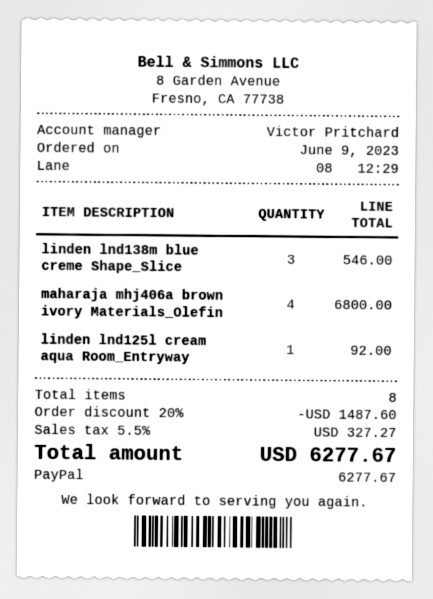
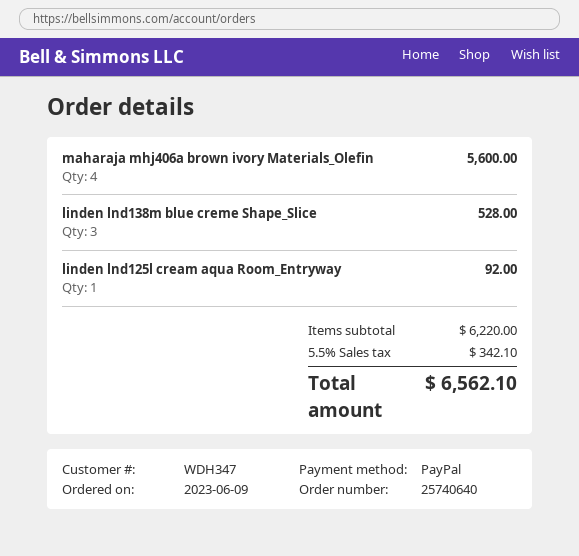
linden lnd138m blue creme Shape_Slice: 3 for 546.00 -> 3 for 528.00
maharaja mhj406a brown ivory Materials_Olefin: 4 for 6800.00 -> 4 for 5600.00
discount: 20% = 1487.60 -> none
tax: 5.5% = 327.27 -> 5.5% = 342.10
total: 6277.67 -> 6562.10

